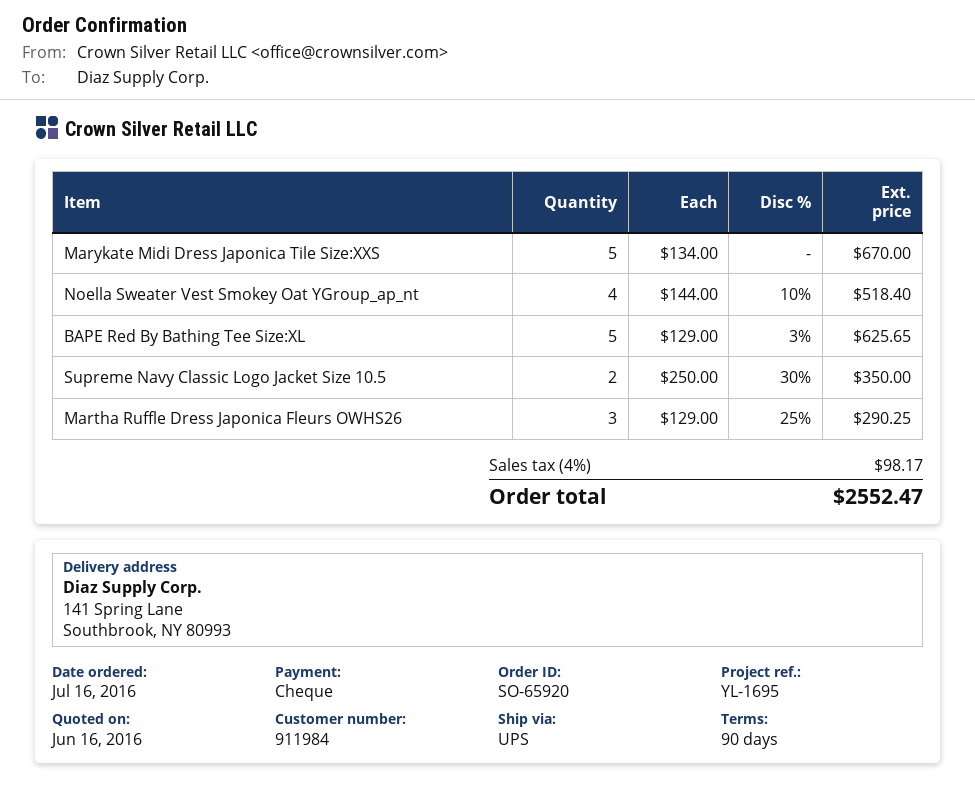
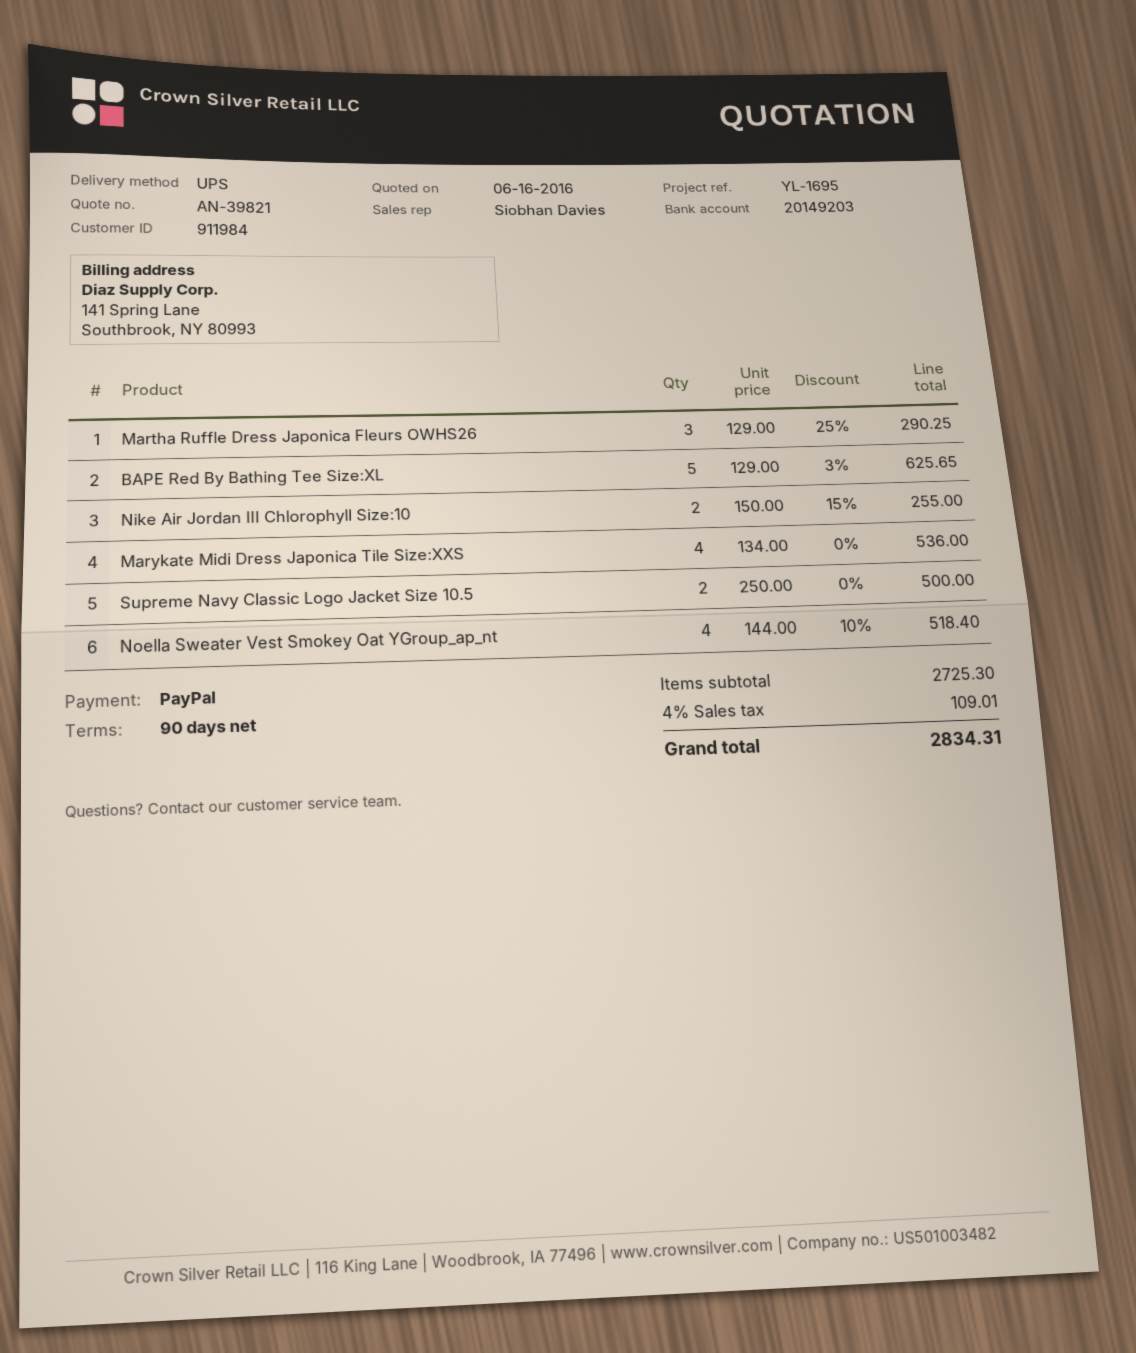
payment method: cheque -> PayPal
Marykate Midi Dress Japonica Tile Size:XXS: 5 x 134.00 = 670.00 -> 4 x 134.00 = 536.00
Supreme Navy Classic Logo Jacket Size 10.5: 2 x 250.00 - 30% = 350.00 -> 2 x 250.00 = 500.00
Nike Air Jordan III Chlorophyll Size:10: none -> 2 x 150.00 - 15% = 255.00
tax: 4% = 98.17 -> 4% = 109.01
total: 2552.47 -> 2834.31

